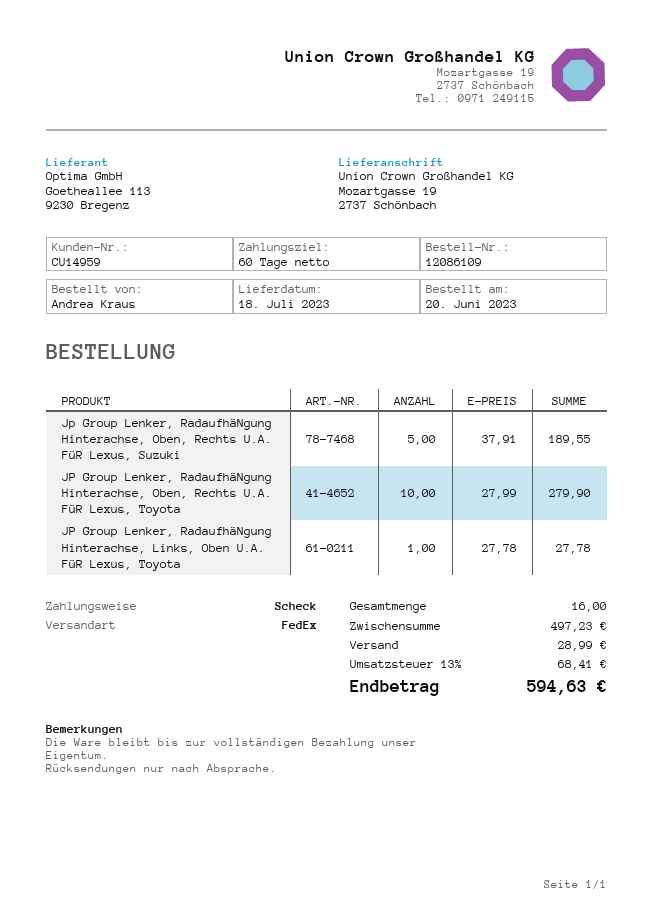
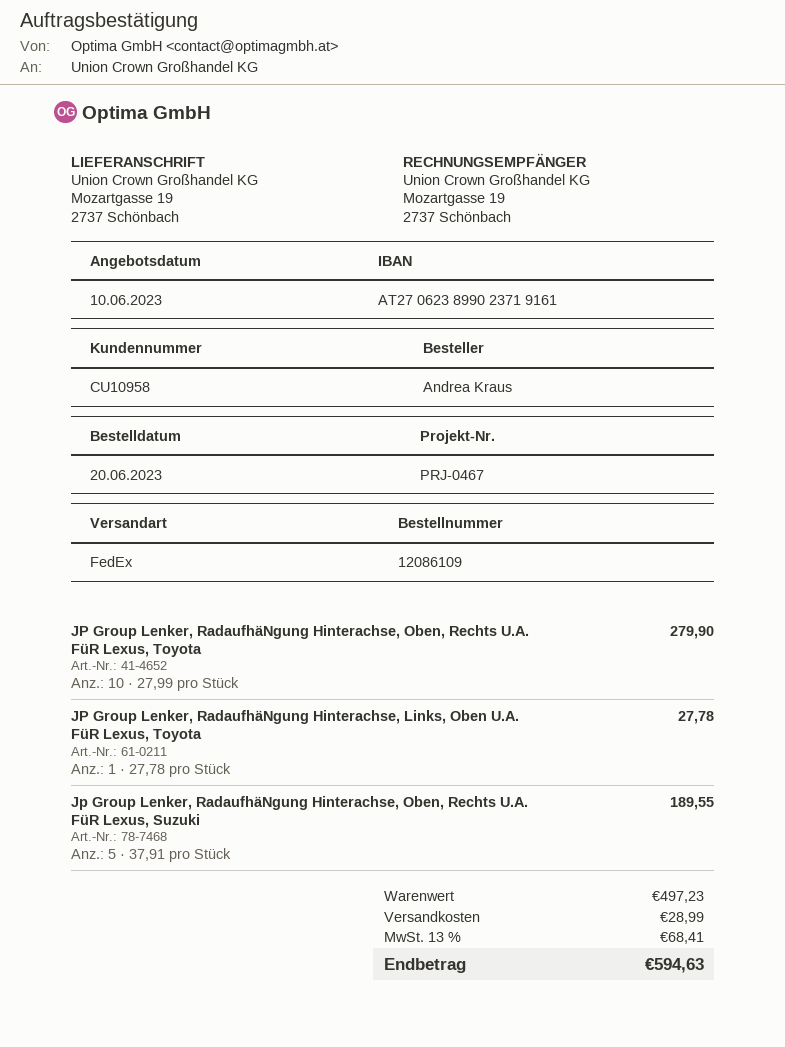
customer number: CU14959 -> CU10958

